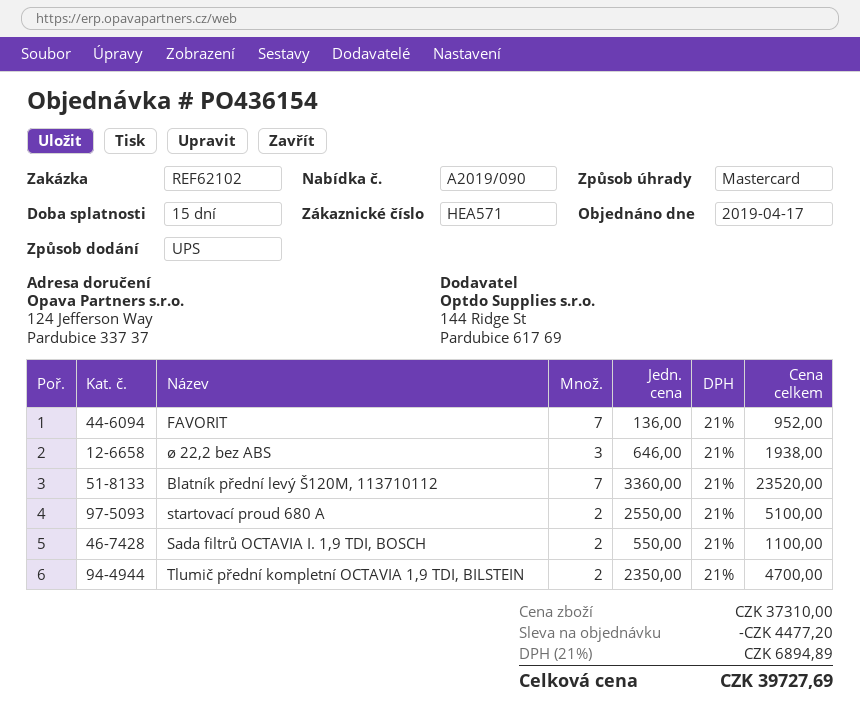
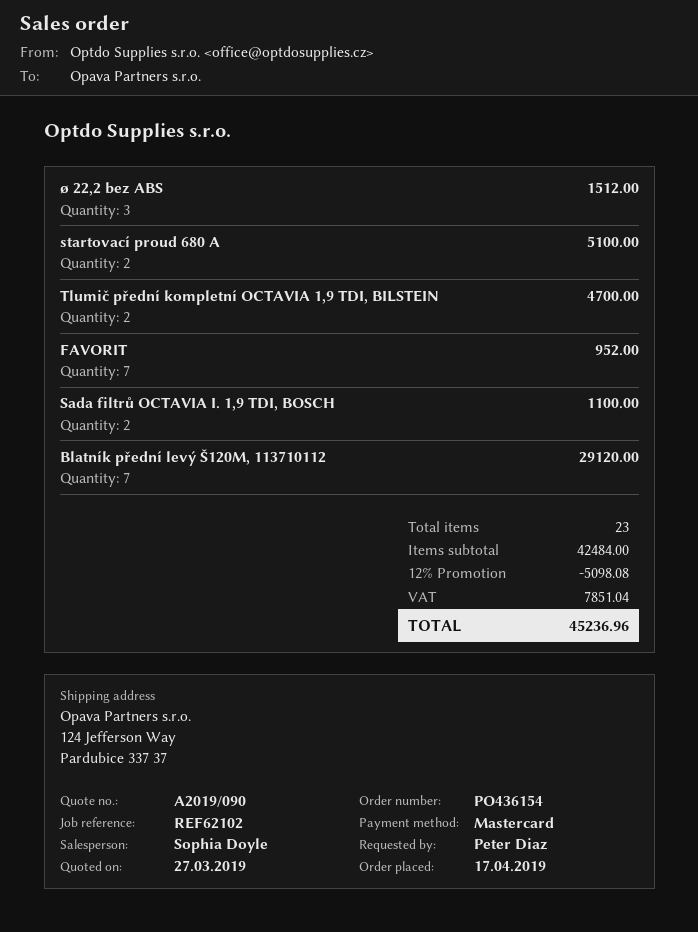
ø 22,2 bez ABS: 3 for 1938.00 -> 3 for 1512.00
Blatník přední levý Š120M, 113710112: 7 for 23520.00 -> 7 for 29120.00
subtotal: 37310.00 -> 42484.00
discount: 4477.20 -> 5098.08
tax: 6894.89 -> 7851.04
total: 39727.69 -> 45236.96

